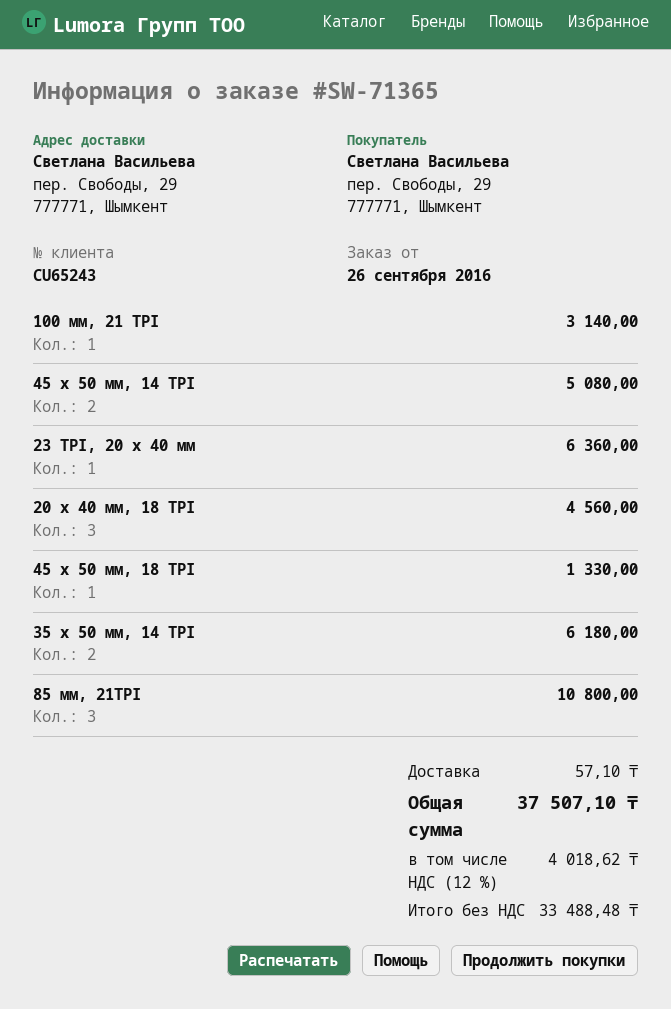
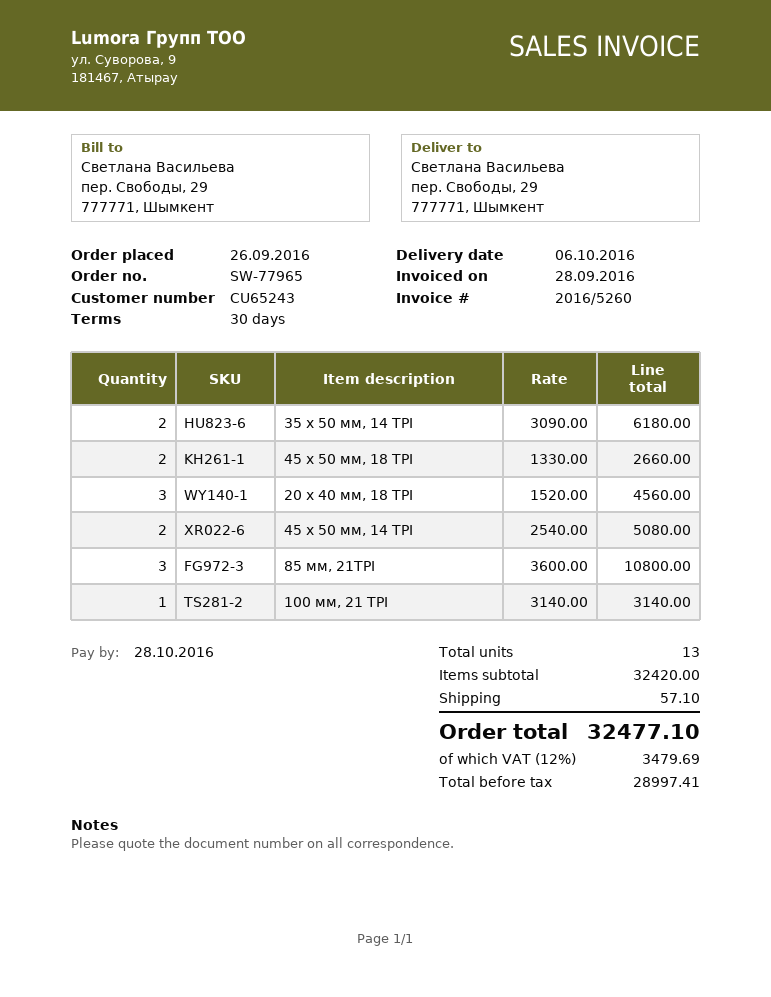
order number: SW-71365 -> SW-77965
23 TPI, 20 x 40 мм: 1 for 6360.00 -> none
45 x 50 мм, 18 TPI: 1 for 1330.00 -> 2 for 2660.00
net: 33488.48 -> 28997.41
tax: 12% = 4018.62 -> 12% = 3479.69
total: 37507.10 -> 32477.10

